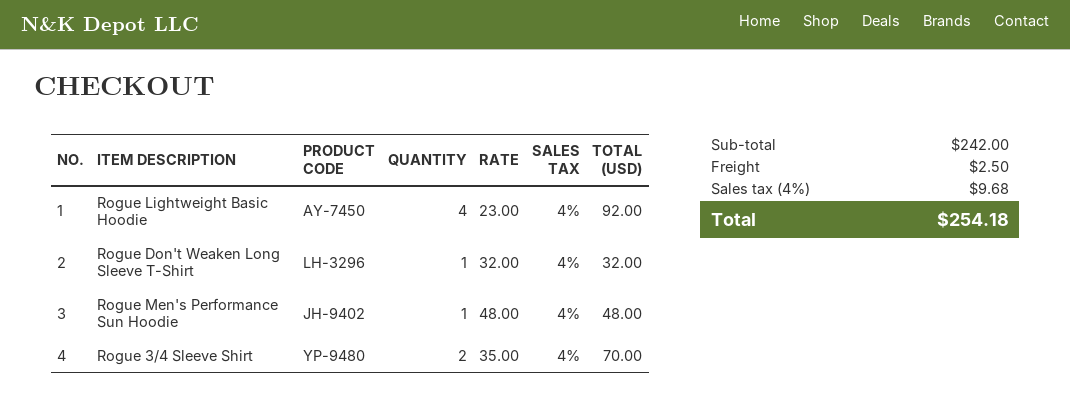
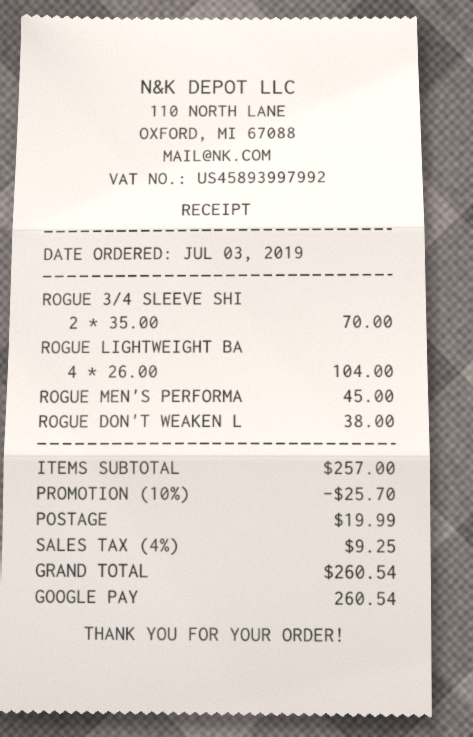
Rogue Lightweight Basic Hoodie: 4 x 23.00 = 92.00 -> 4 x 26.00 = 104.00
Rogue Don't Weaken Long Sleeve T-Shirt: 1 x 32.00 = 32.00 -> 1 x 38.00 = 38.00
Rogue Men's Performance Sun Hoodie: 1 x 48.00 = 48.00 -> 1 x 45.00 = 45.00
subtotal: 242.00 -> 257.00
discount: none -> 10% = 25.70
shipping: 2.50 -> 19.99
tax: 4% = 9.68 -> 4% = 9.25
total: 254.18 -> 260.54

